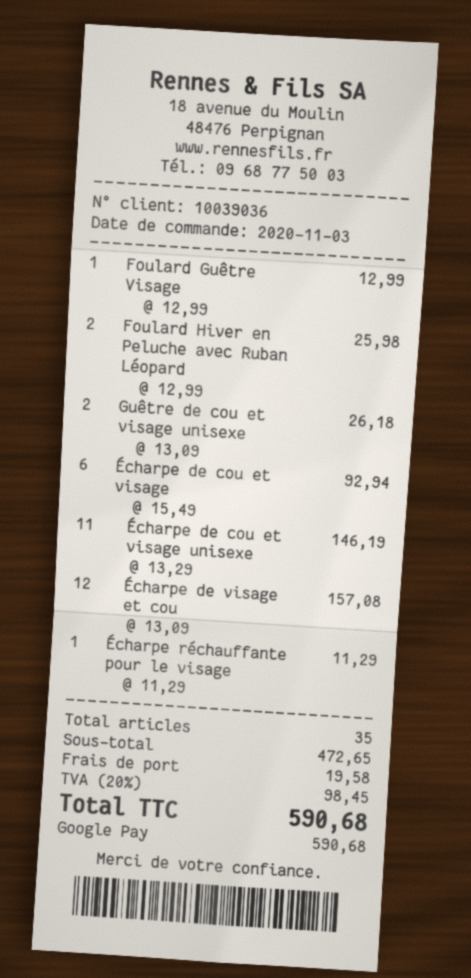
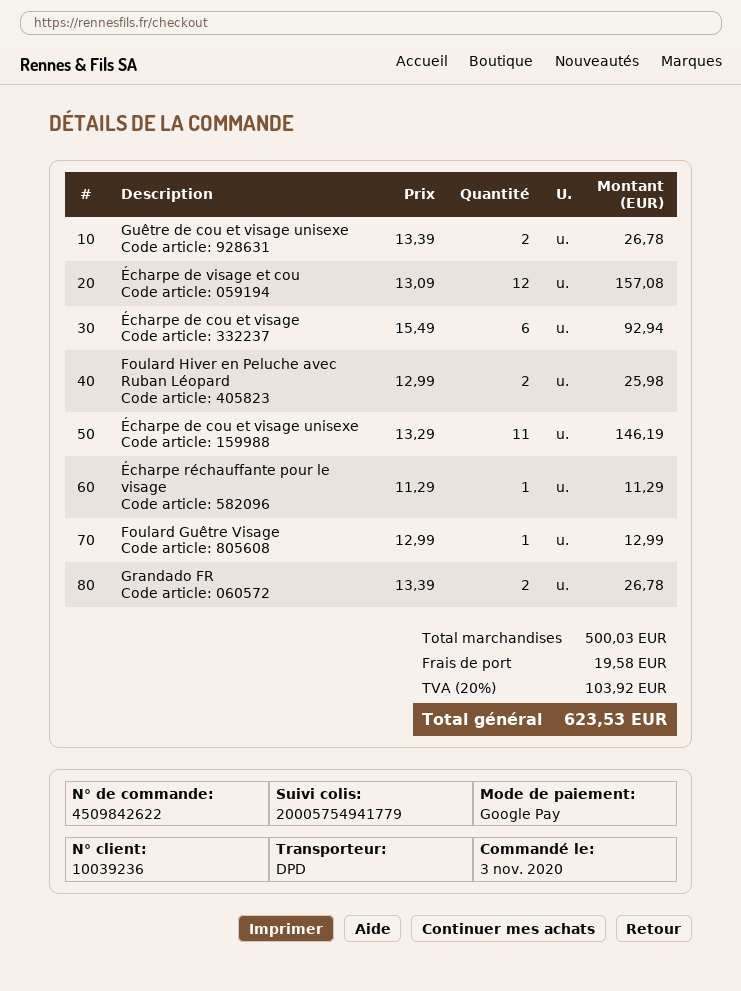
customer number: 10039036 -> 10039236
Guêtre de cou et visage unisexe: 2 x 13.09 = 26.18 -> 2 x 13.39 = 26.78
Grandado FR: none -> 2 x 13.39 = 26.78
subtotal: 472.65 -> 500.03
tax: 20% = 98.45 -> 20% = 103.92
total: 590.68 -> 623.53

